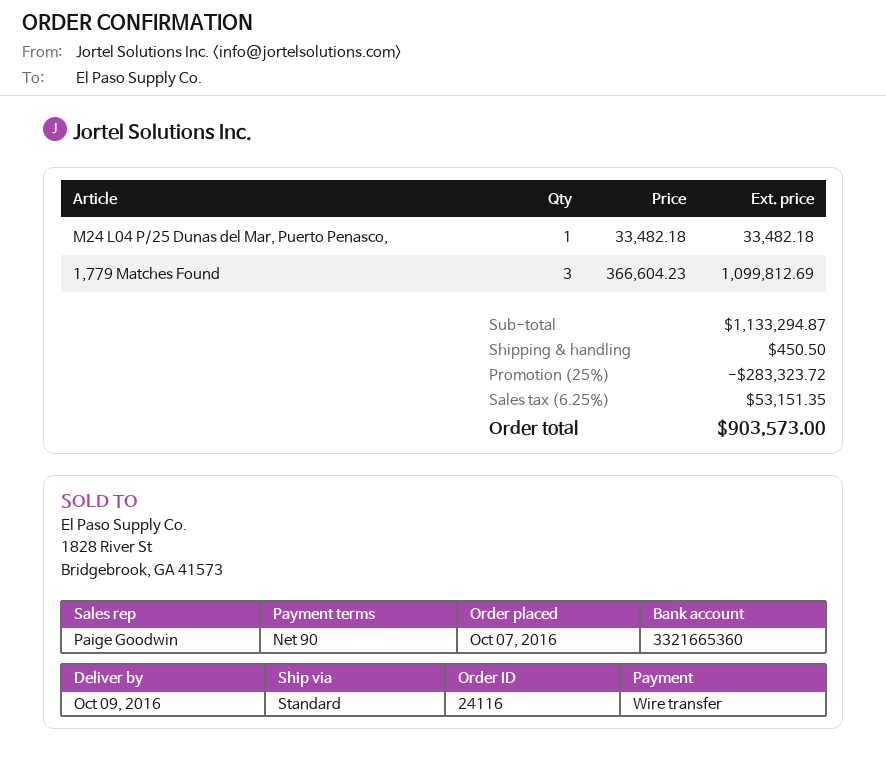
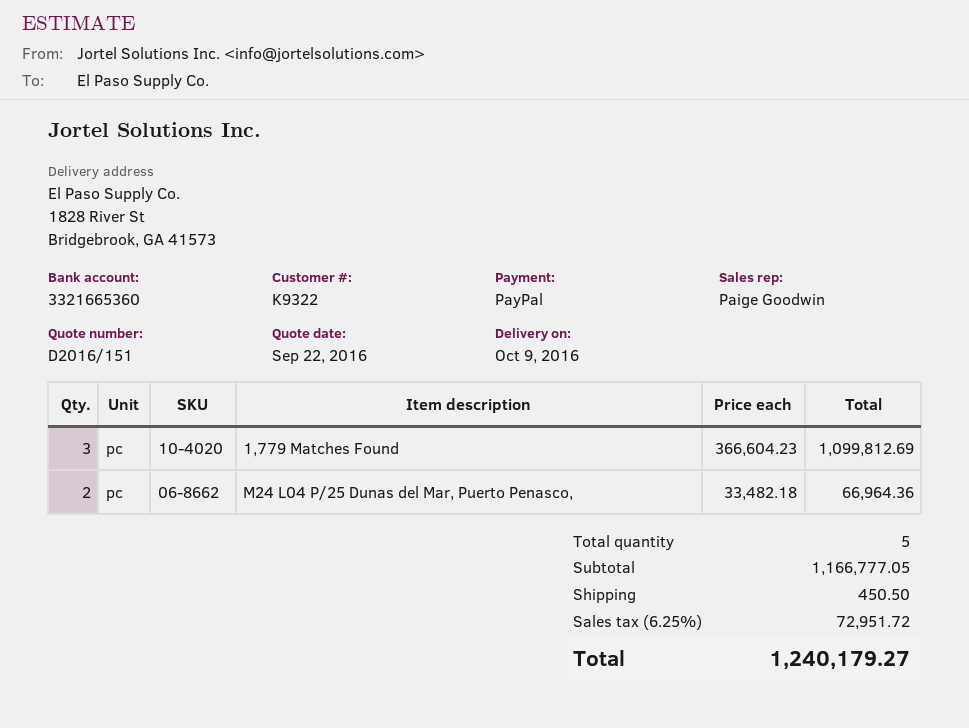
payment method: bank transfer -> PayPal
M24 L04 P/25 Dunas del Mar, Puerto Penasco,: 1 x 33482.18 = 33482.18 -> 2 x 33482.18 = 66964.36
subtotal: 1133294.87 -> 1166777.05
discount: 25% = 283323.72 -> none
tax: 6.25% = 53151.35 -> 6.25% = 72951.72
total: 903573.00 -> 1240179.27

